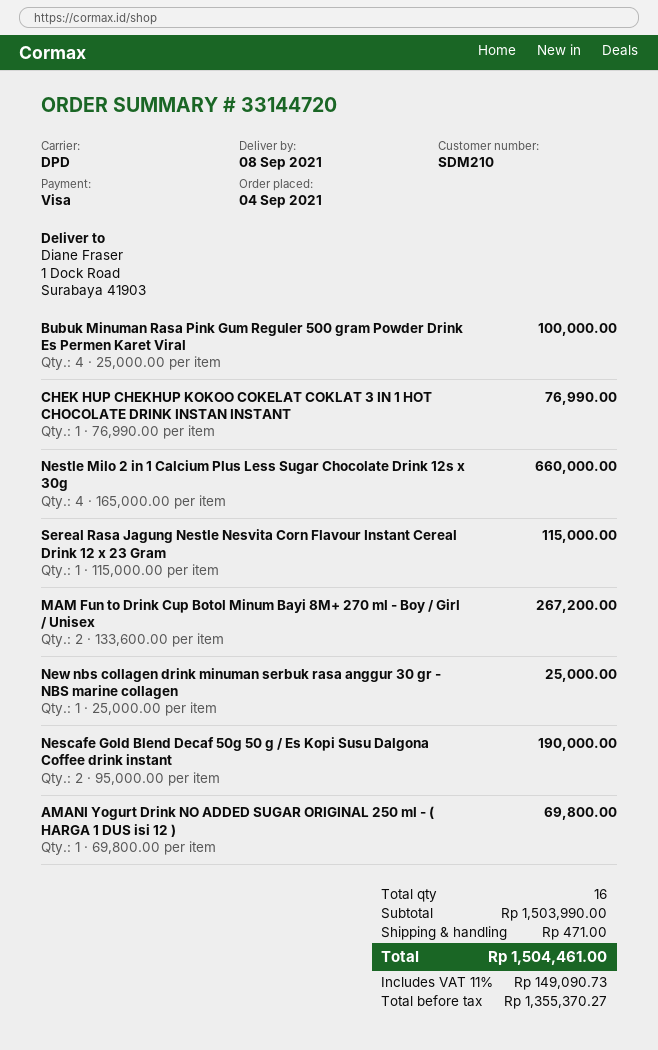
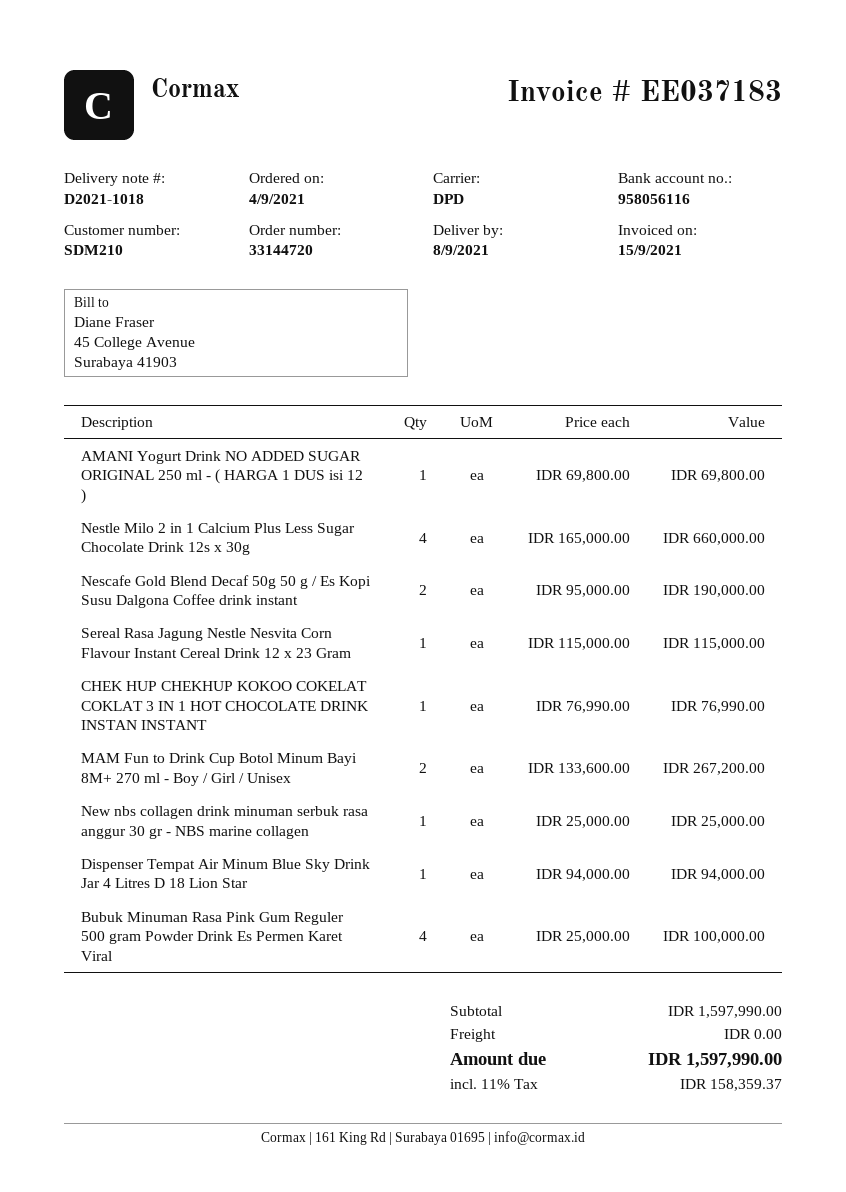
Dispenser Tempat Air Minum Blue Sky Drink Jar 4 Litres D 18 Lion Star: none -> 1 x 94000.00 = 94000.00
subtotal: 1503990.00 -> 1597990.00
shipping: 471.00 -> 0.00
tax: 11% = 149090.73 -> 11% = 158359.37
total: 1504461.00 -> 1597990.00

